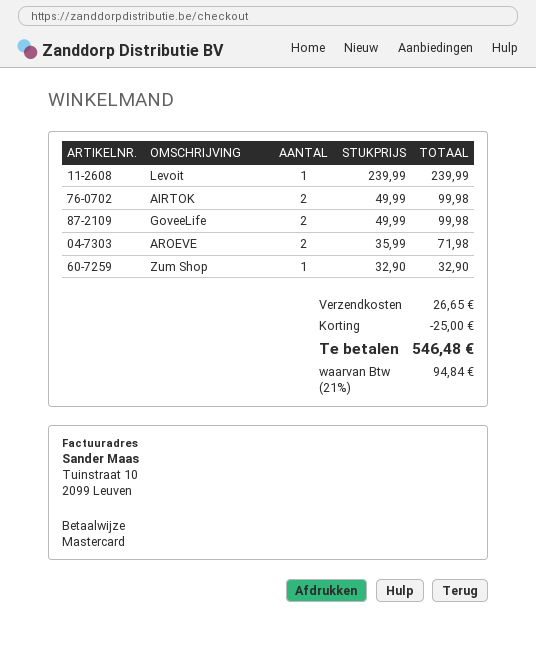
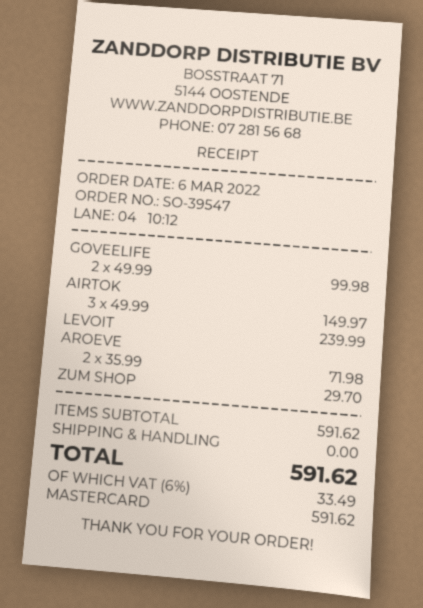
AIRTOK: 2 x 49.99 = 99.98 -> 3 x 49.99 = 149.97
Zum Shop: 1 x 32.90 = 32.90 -> 1 x 29.70 = 29.70
discount: 25.00 -> none
shipping: 26.65 -> 0.00
tax: 21% = 94.84 -> 6% = 33.49
total: 546.48 -> 591.62

